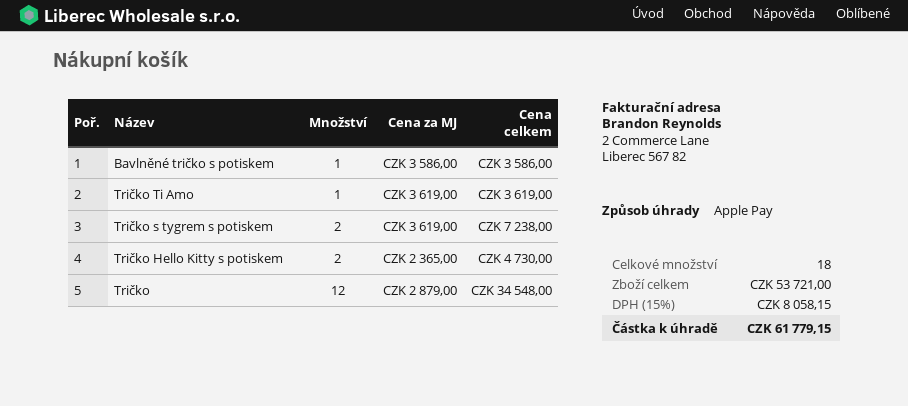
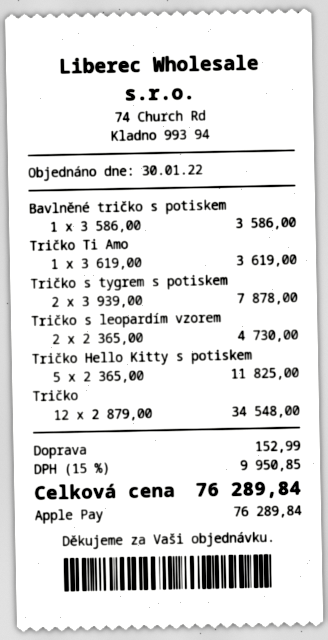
Tričko s tygrem s potiskem: 2 x 3619.00 = 7238.00 -> 2 x 3939.00 = 7878.00
Tričko Hello Kitty s potiskem: 2 x 2365.00 = 4730.00 -> 5 x 2365.00 = 11825.00
Tričko s leopardím vzorem: none -> 2 x 2365.00 = 4730.00
shipping: none -> 152.99
tax: 15% = 8058.15 -> 15% = 9950.85
total: 61779.15 -> 76289.84

